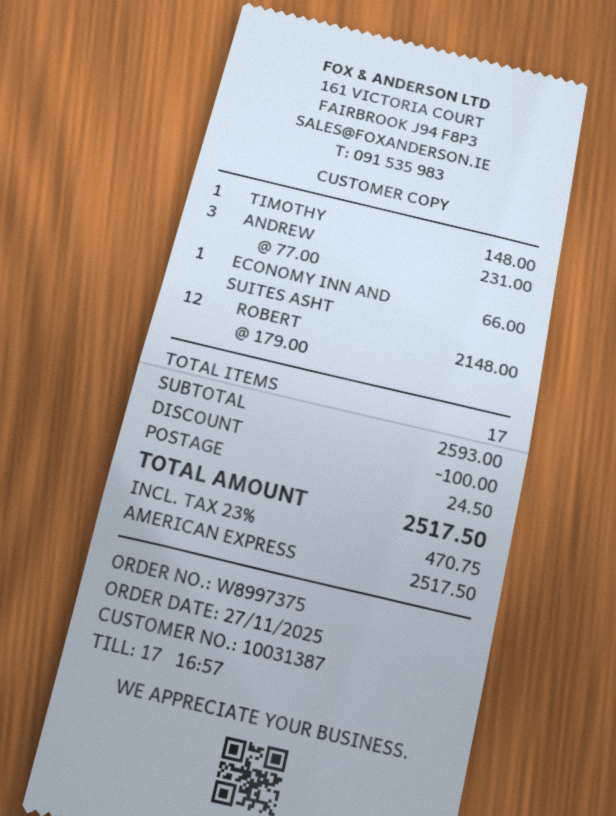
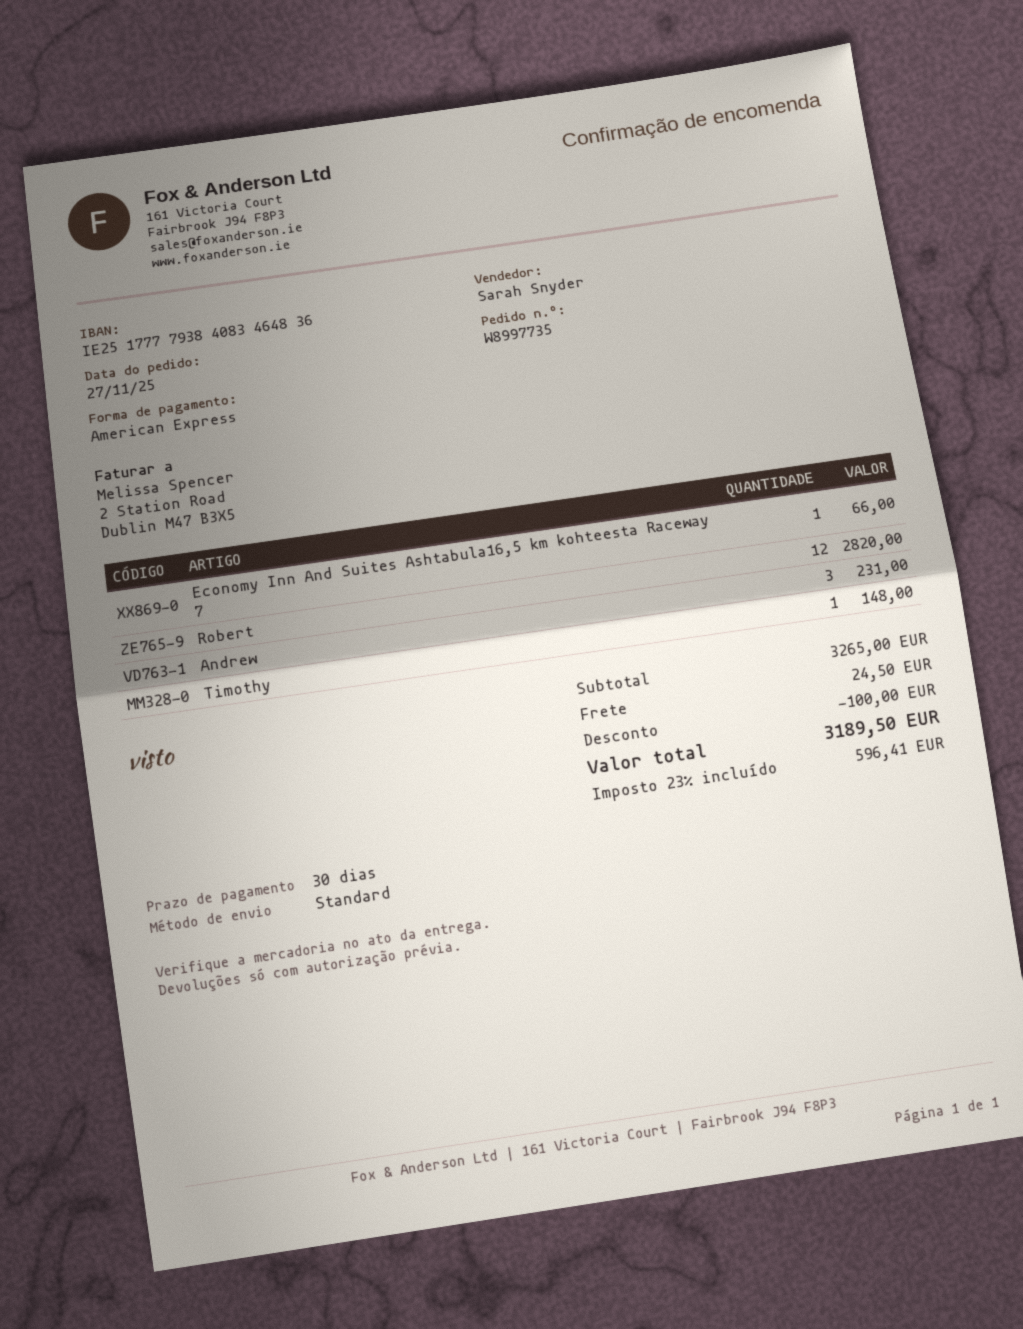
order number: W8997375 -> W8997735
ROBERT: 12 for 2148.00 -> 12 for 2820.00
subtotal: 2593.00 -> 3265.00
tax: 23% = 470.75 -> 23% = 596.41
total: 2517.50 -> 3189.50

